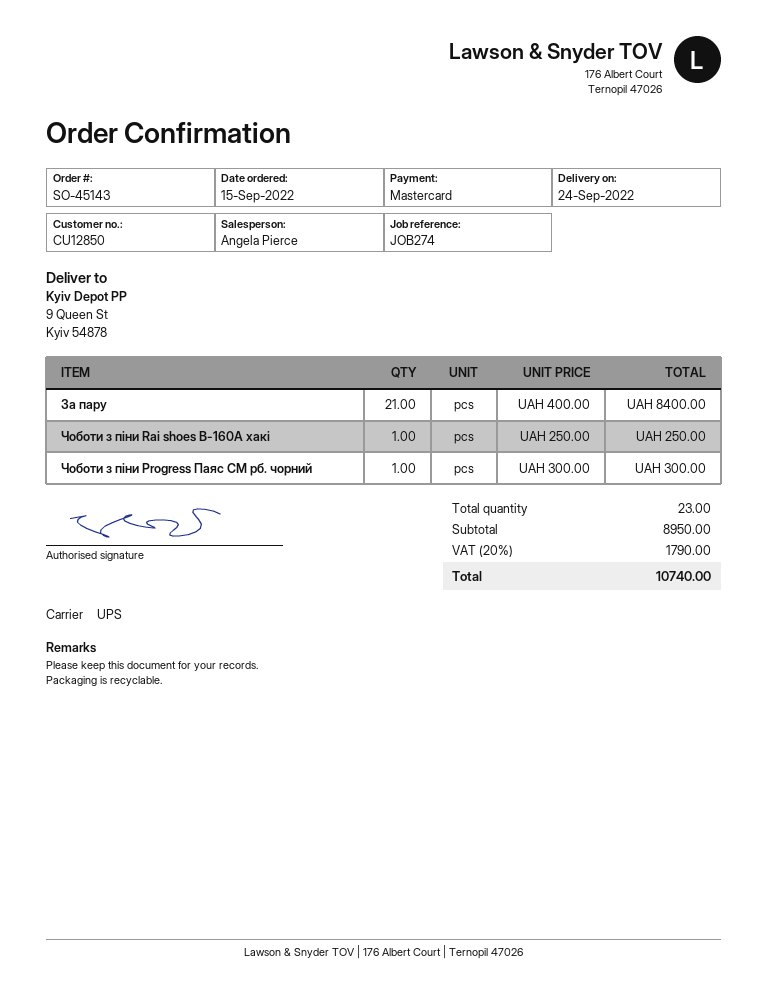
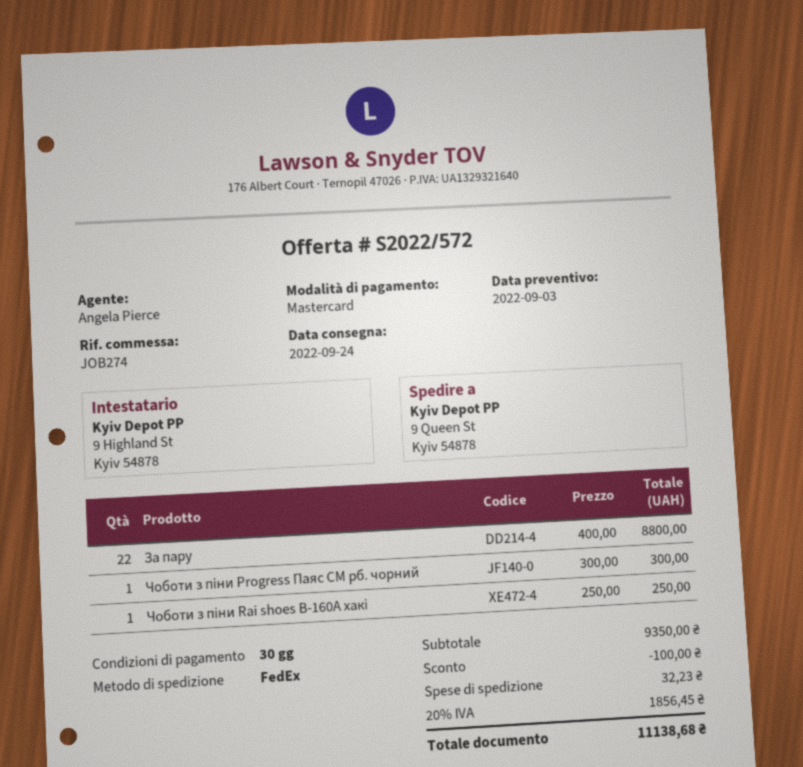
shipping method: UPS -> FedEx
За пару: 21 x 400.00 = 8400.00 -> 22 x 400.00 = 8800.00
subtotal: 8950.00 -> 9350.00
discount: none -> 100.00
shipping: none -> 32.23
tax: 20% = 1790.00 -> 20% = 1856.45
total: 10740.00 -> 11138.68

